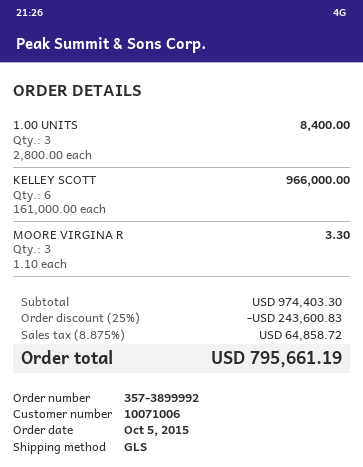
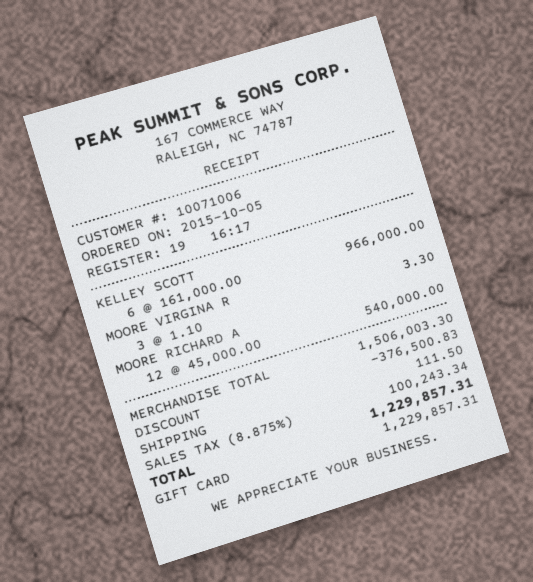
1.00 UNITS: 3 x 2800.00 = 8400.00 -> none
MOORE RICHARD A: none -> 12 x 45000.00 = 540000.00
subtotal: 974403.30 -> 1506003.30
discount: 243600.83 -> 376500.83
shipping: none -> 111.50
tax: 8.875% = 64858.72 -> 8.875% = 100243.34
total: 795661.19 -> 1229857.31

